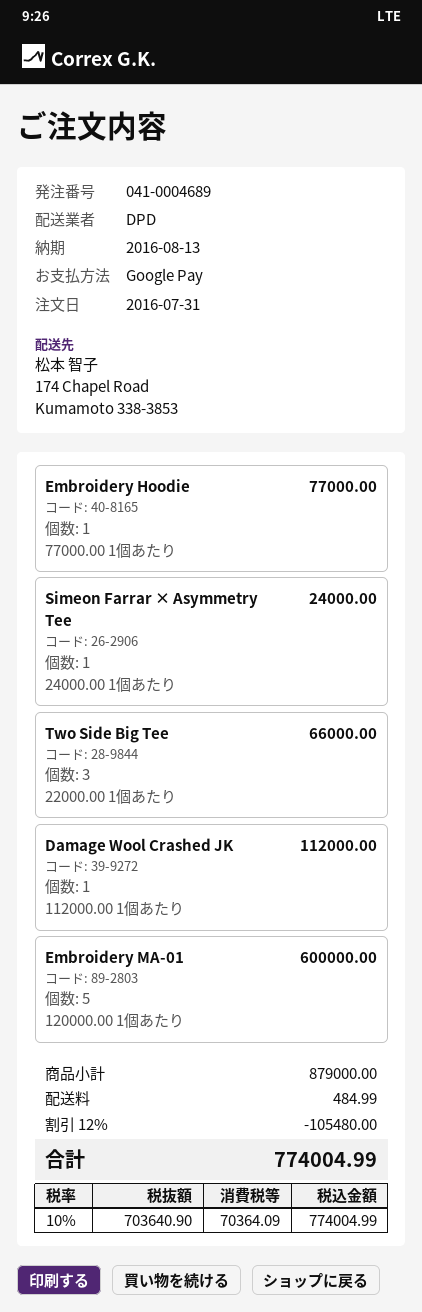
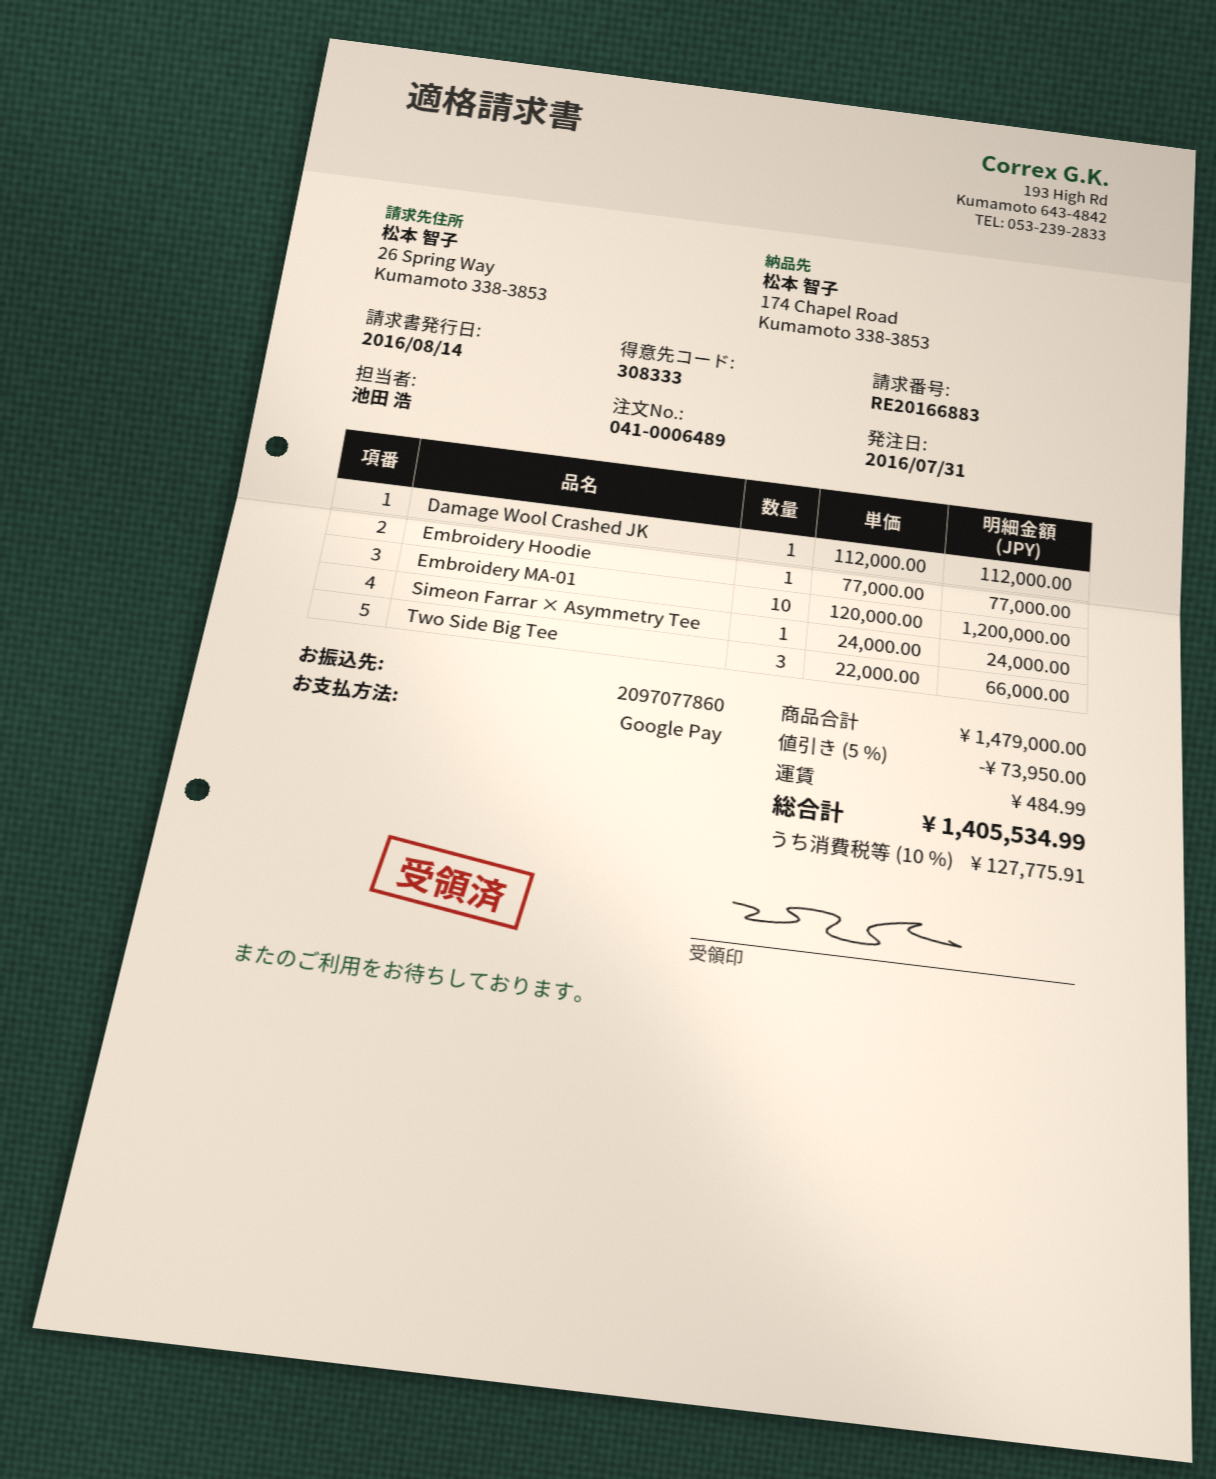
order number: 041-0004689 -> 041-0006489
Embroidery MA-01: 5 x 120000.00 = 600000.00 -> 10 x 120000.00 = 1200000.00
subtotal: 879000.00 -> 1479000.00
discount: 12% = 105480.00 -> 5% = 73950.00
tax: 10% = 70364.09 -> 10% = 127775.91
total: 774004.99 -> 1405534.99

